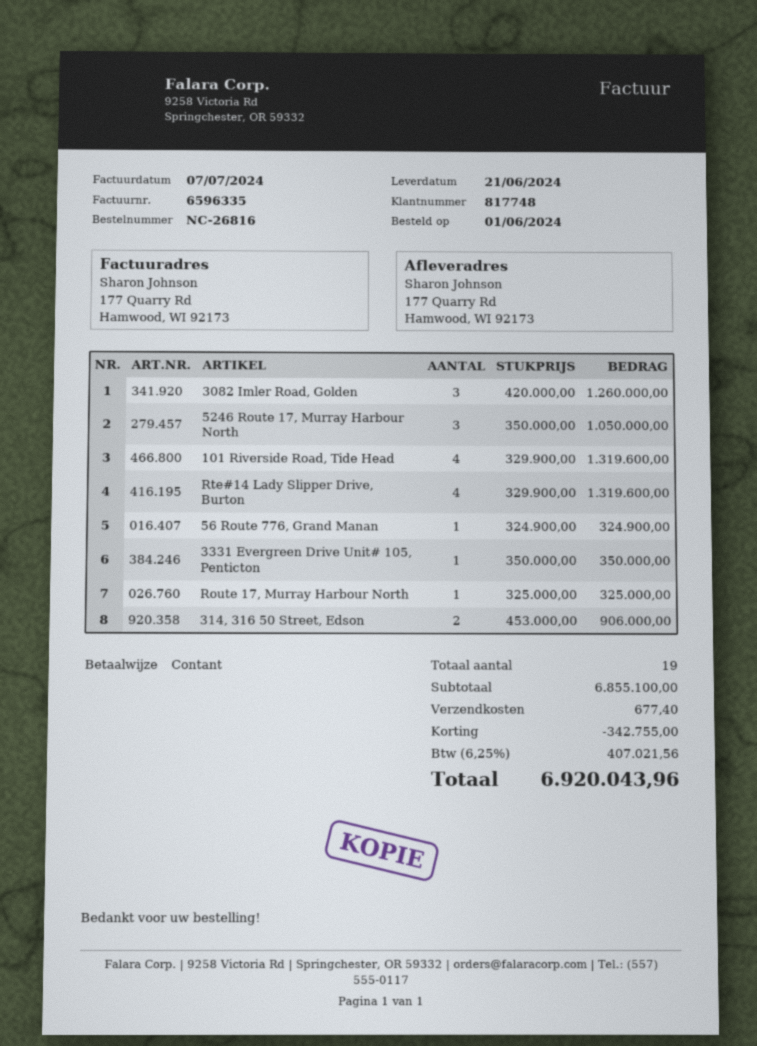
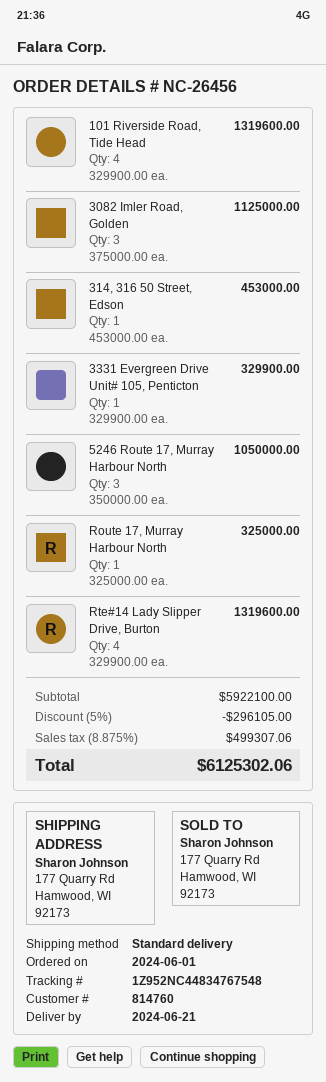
order number: NC-26816 -> NC-26456
customer number: 817748 -> 814760
3082 Imler Road, Golden: 3 x 420000.00 = 1260000.00 -> 3 x 375000.00 = 1125000.00
56 Route 776, Grand Manan: 1 x 324900.00 = 324900.00 -> none
3331 Evergreen Drive Unit# 105, Penticton: 1 x 350000.00 = 350000.00 -> 1 x 329900.00 = 329900.00
314, 316 50 Street, Edson: 2 x 453000.00 = 906000.00 -> 1 x 453000.00 = 453000.00
subtotal: 6855100.00 -> 5922100.00
discount: 342755.00 -> 296105.00
shipping: 677.40 -> none
tax: 6.25% = 407021.56 -> 8.875% = 499307.06
total: 6920043.96 -> 6125302.06

